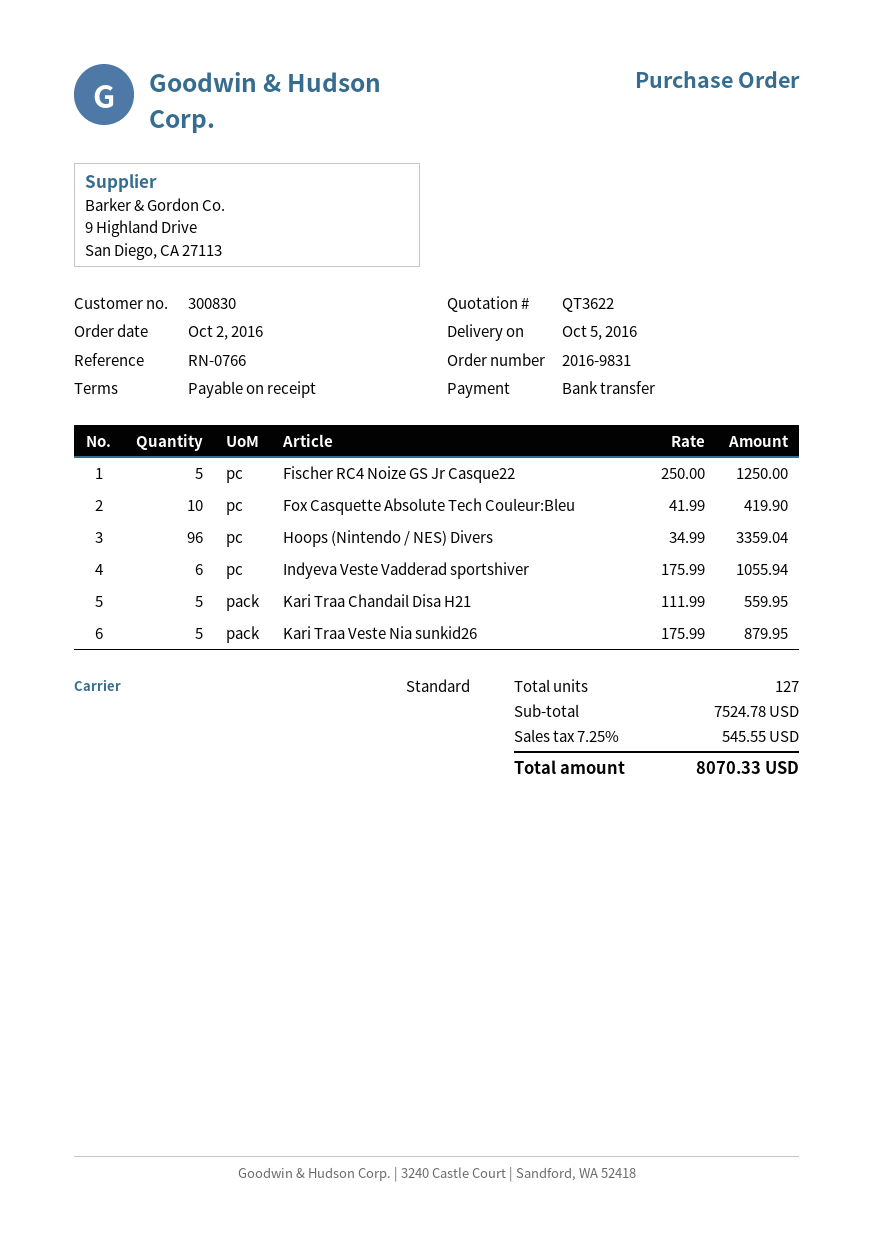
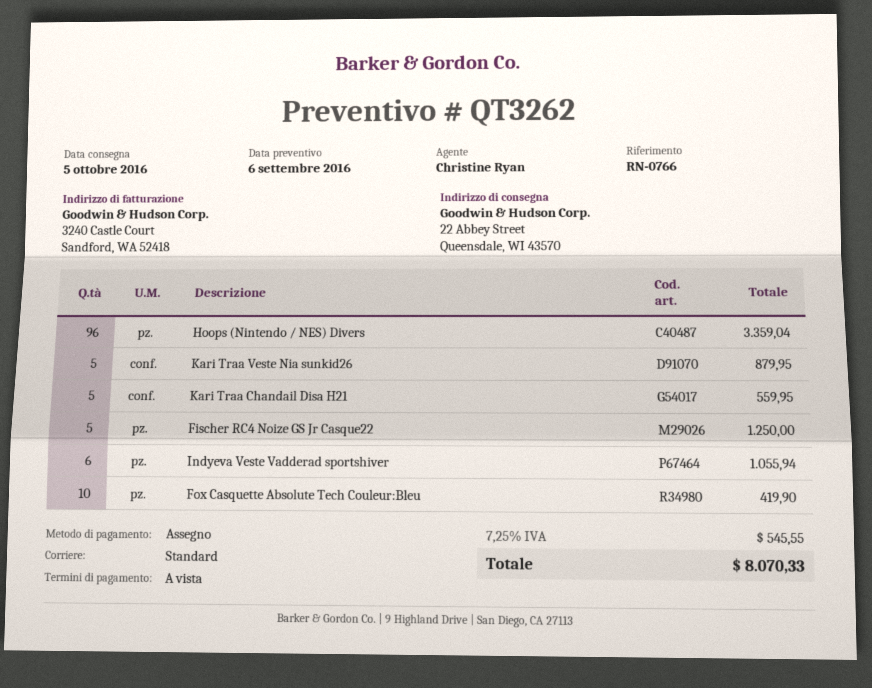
quote number: QT3622 -> QT3262
payment method: bank transfer -> cheque

